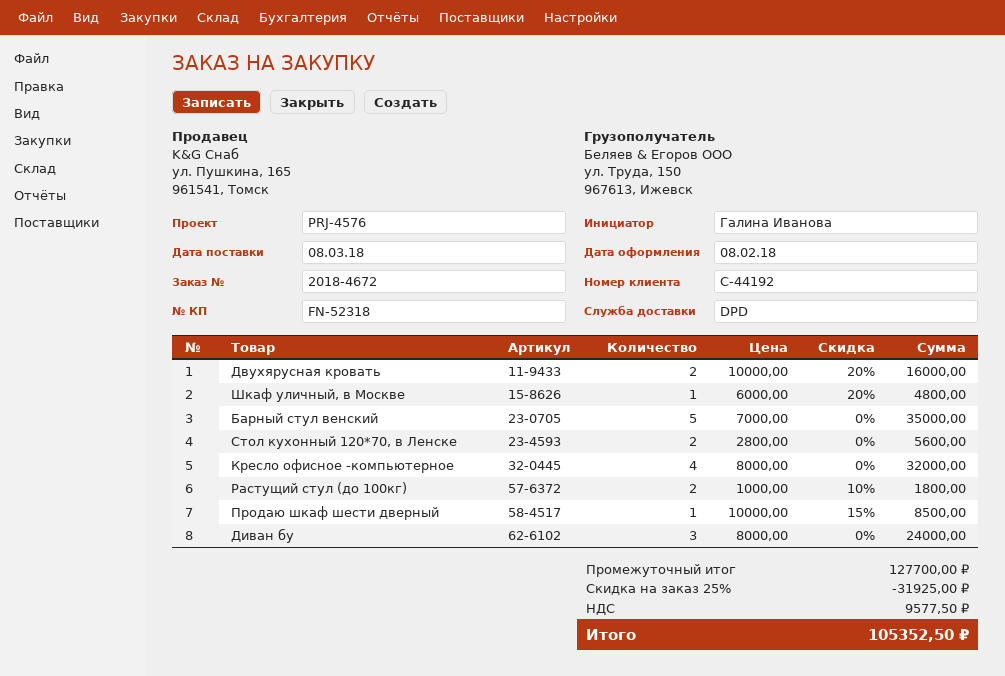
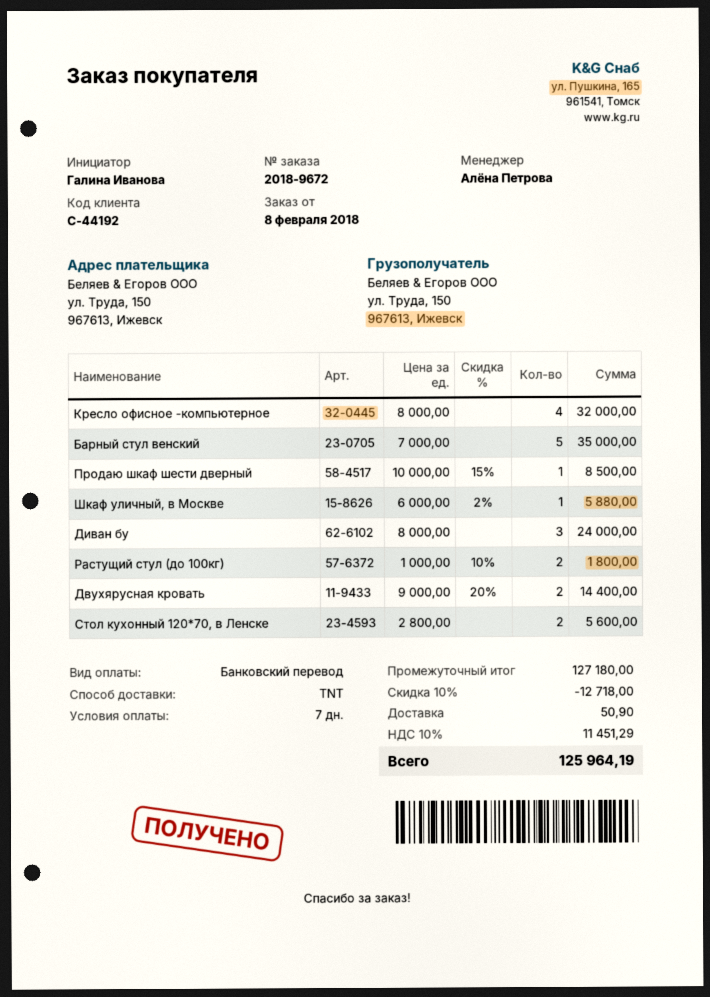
order number: 2018-4672 -> 2018-9672
shipping method: DPD -> TNT
Двухярусная кровать: 2 x 10000.00 - 20% = 16000.00 -> 2 x 9000.00 - 20% = 14400.00
Шкаф уличный, в Москве: 1 x 6000.00 - 20% = 4800.00 -> 1 x 6000.00 - 2% = 5880.00
subtotal: 127700.00 -> 127180.00
discount: 25% = 31925.00 -> 10% = 12718.00
shipping: none -> 50.90
tax: 9577.50 -> 11451.29
total: 105352.50 -> 125964.19

